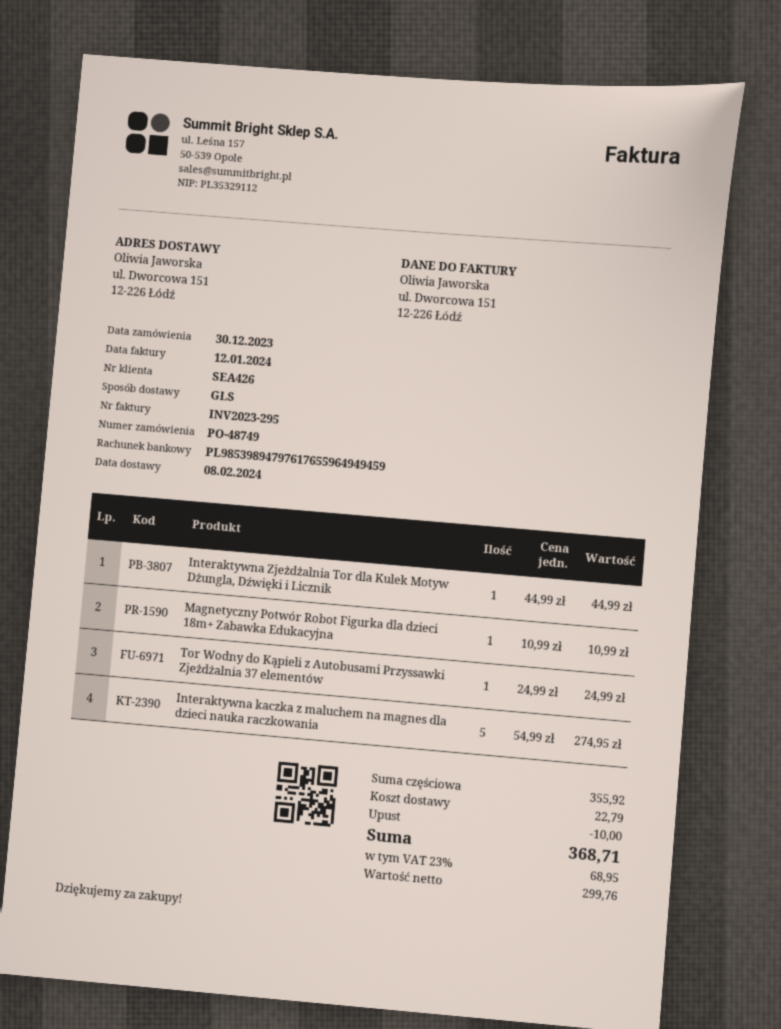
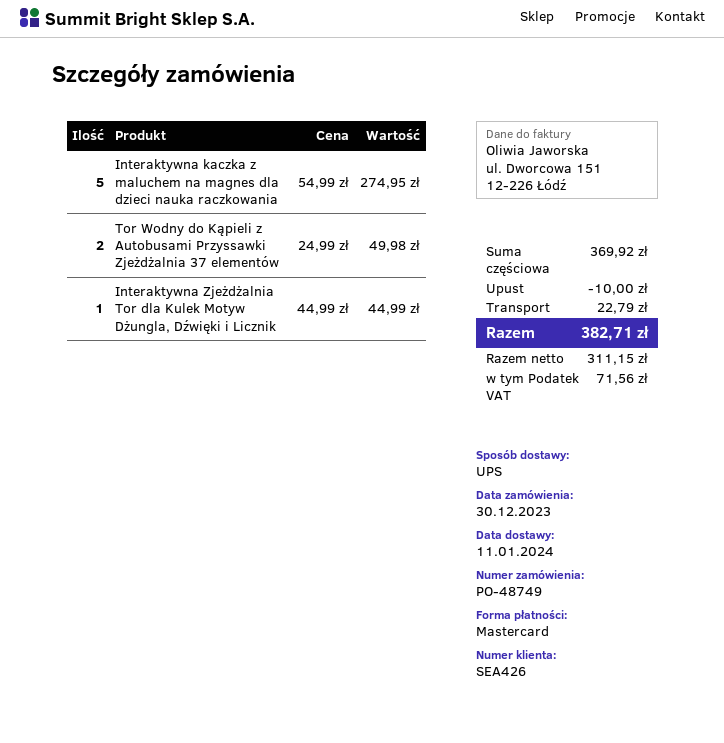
delivery date: 2024-02-08 -> 2024-01-11
shipping method: GLS -> UPS
Magnetyczny Potwór Robot Figurka dla dzieci 18m+ Zabawka Edukacyjna: 1 x 10.99 = 10.99 -> none
Tor Wodny do Kąpieli z Autobusami Przyssawki Zjeżdżalnia 37 elementów: 1 x 24.99 = 24.99 -> 2 x 24.99 = 49.98
subtotal: 355.92 -> 369.92
net: 299.76 -> 311.15
tax: 68.95 -> 71.56
total: 368.71 -> 382.71

